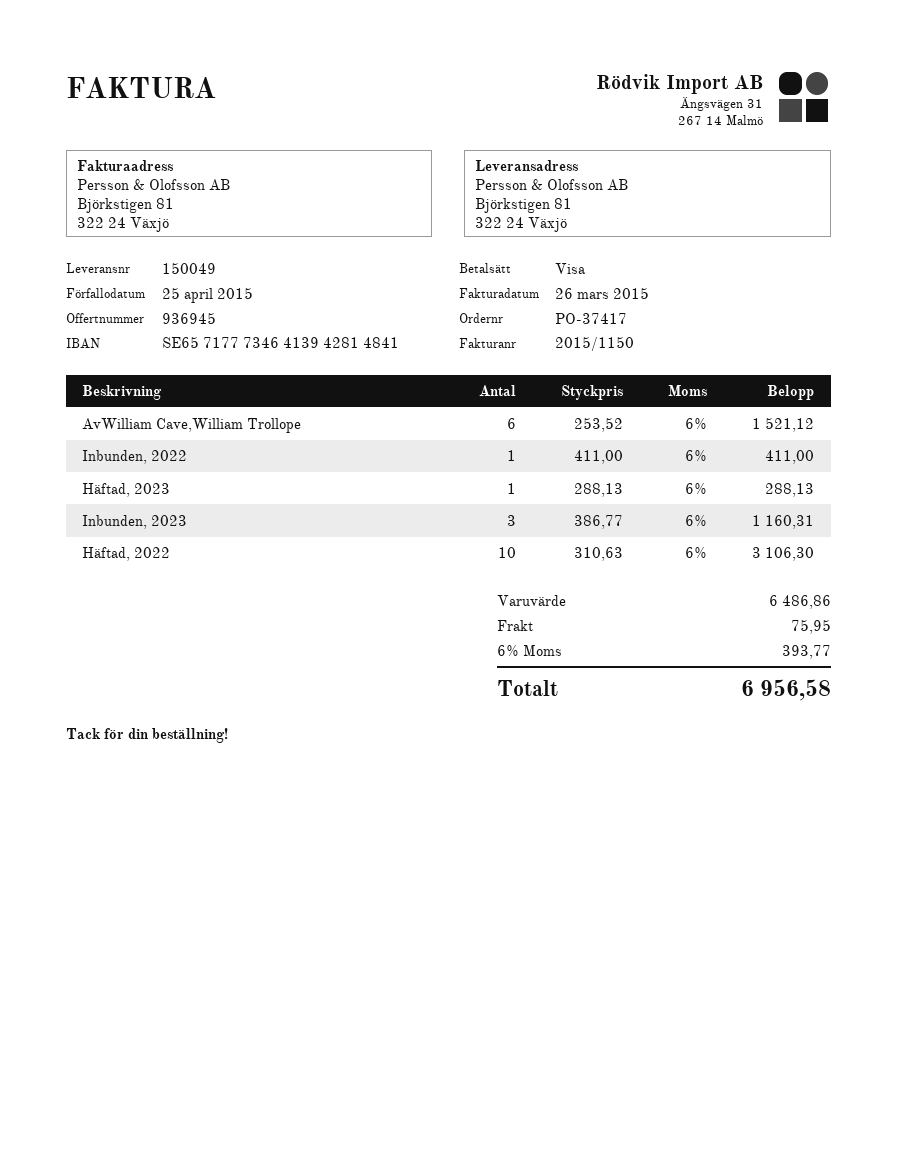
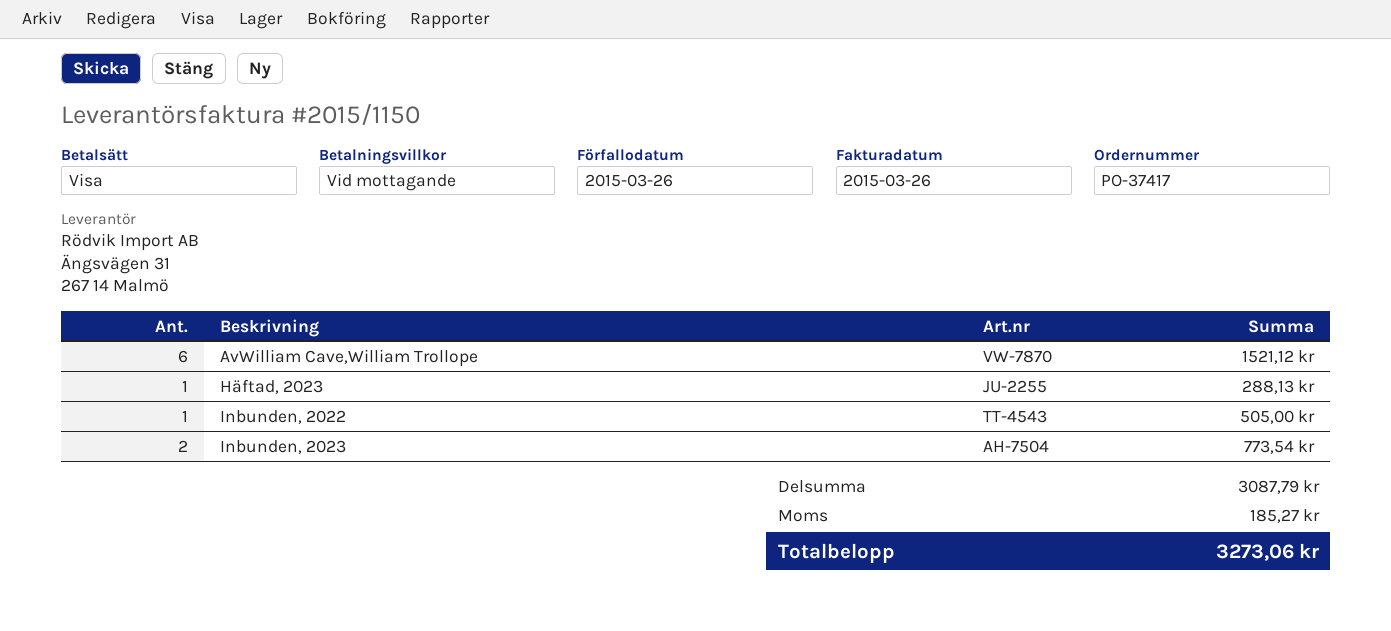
due date: 2015-04-25 -> 2015-03-26
Inbunden, 2022: 1 for 411.00 -> 1 for 505.00
Inbunden, 2023: 3 for 1160.31 -> 2 for 773.54
Häftad, 2022: 10 for 3106.30 -> none
subtotal: 6486.86 -> 3087.79
shipping: 75.95 -> none
tax: 393.77 -> 185.27
total: 6956.58 -> 3273.06

